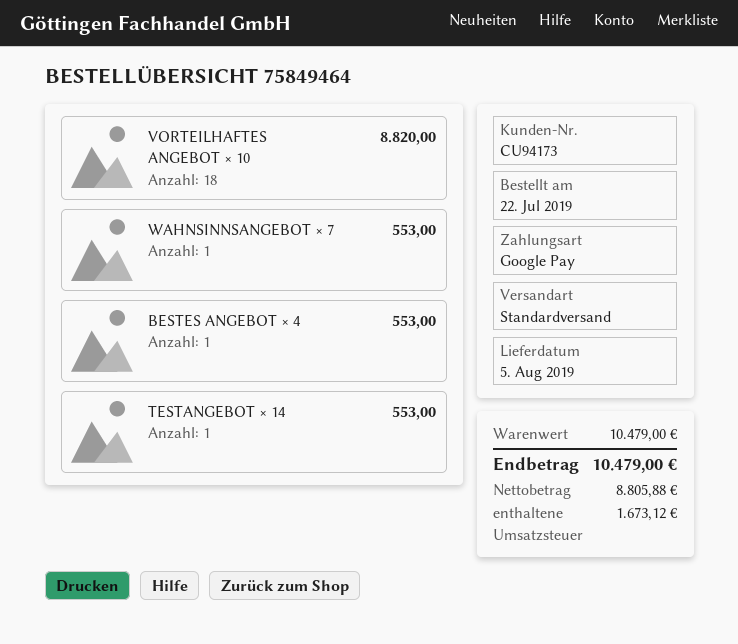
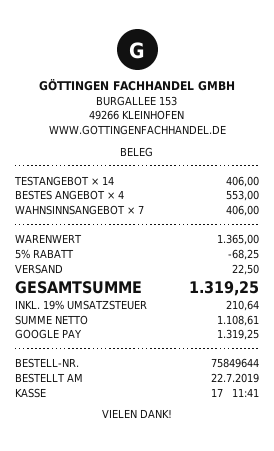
order number: 75849464 -> 75849644
VORTEILHAFTES ANGEBOT × 10: 18 for 8820.00 -> none
WAHNSINNSANGEBOT × 7: 1 for 553.00 -> 1 for 406.00
TESTANGEBOT × 14: 1 for 553.00 -> 1 for 406.00
subtotal: 10479.00 -> 1365.00
discount: none -> 5% = 68.25
shipping: none -> 22.50
net: 8805.88 -> 1108.61
tax: 1673.12 -> 210.64
total: 10479.00 -> 1319.25

